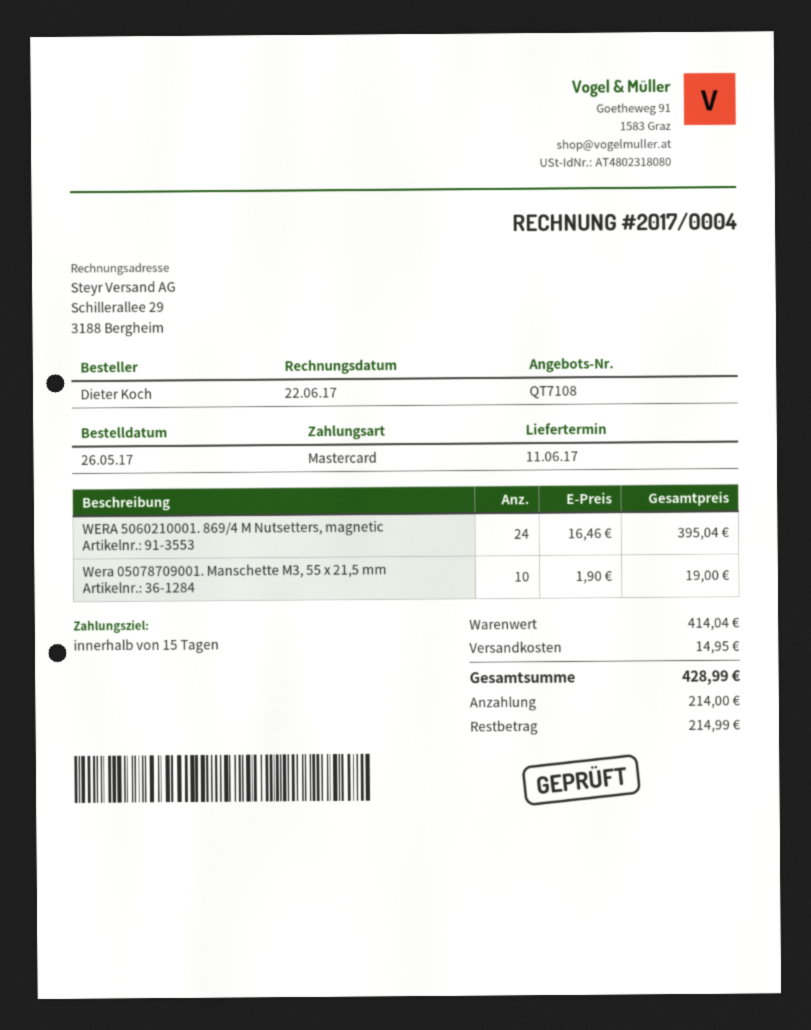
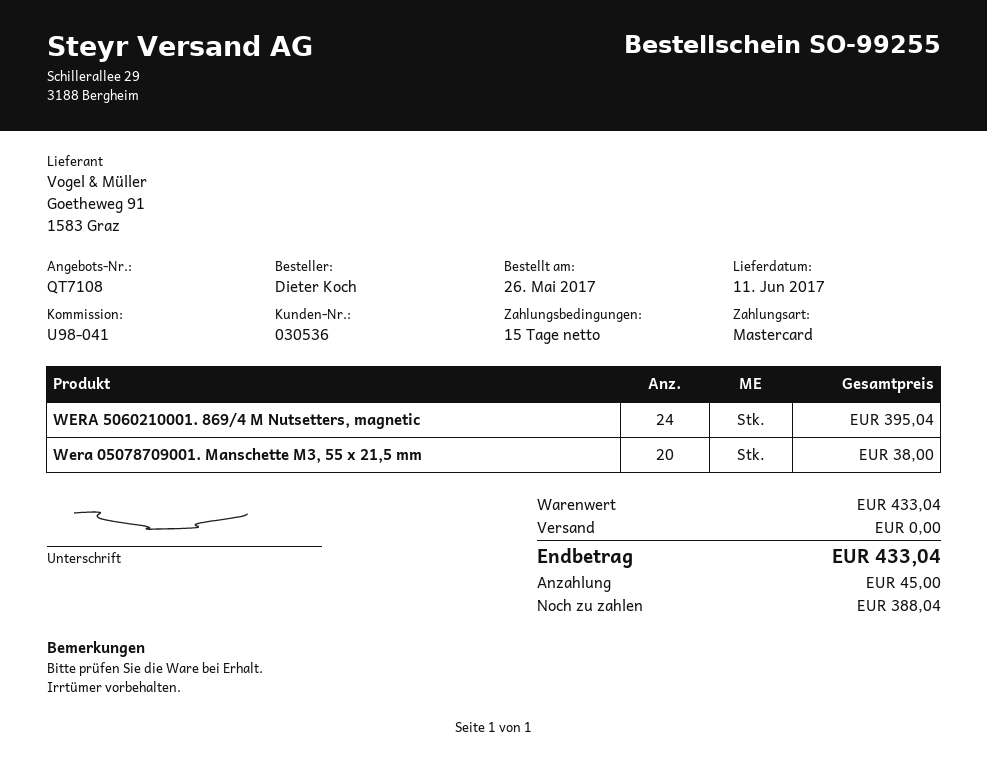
Wera 05078709001. Manschette M3, 55 x 21,5 mm: 10 for 19.00 -> 20 for 38.00
subtotal: 414.04 -> 433.04
shipping: 14.95 -> 0.00
total: 428.99 -> 433.04
deposit: 214.00 -> 45.00
balance: 214.99 -> 388.04

